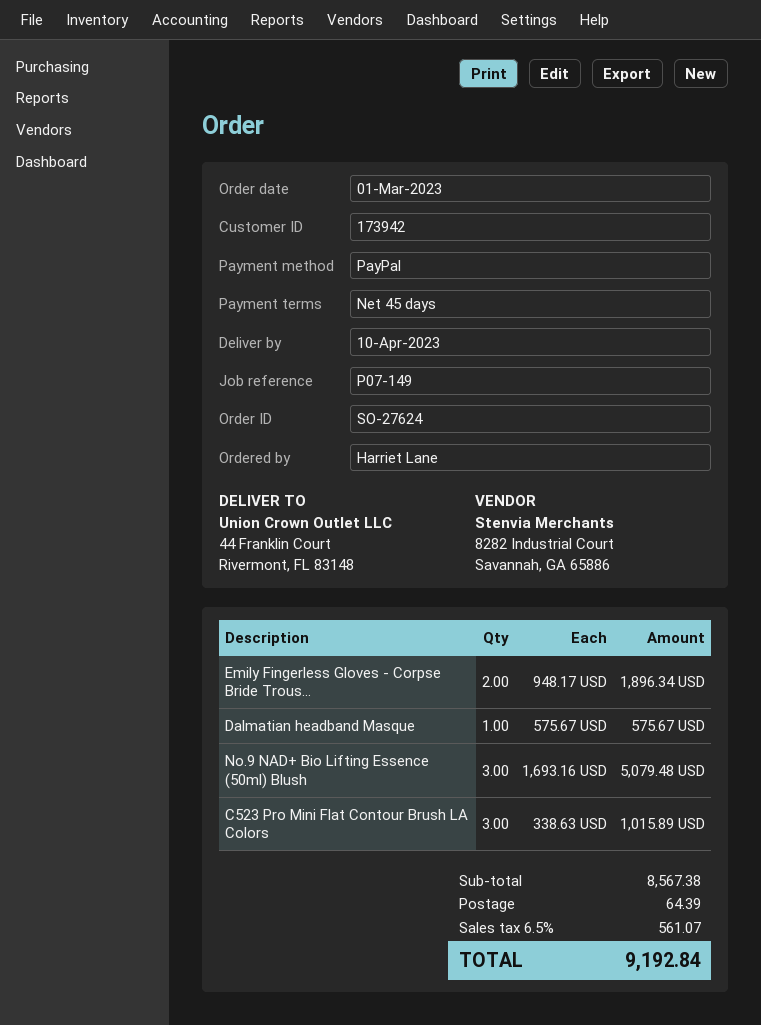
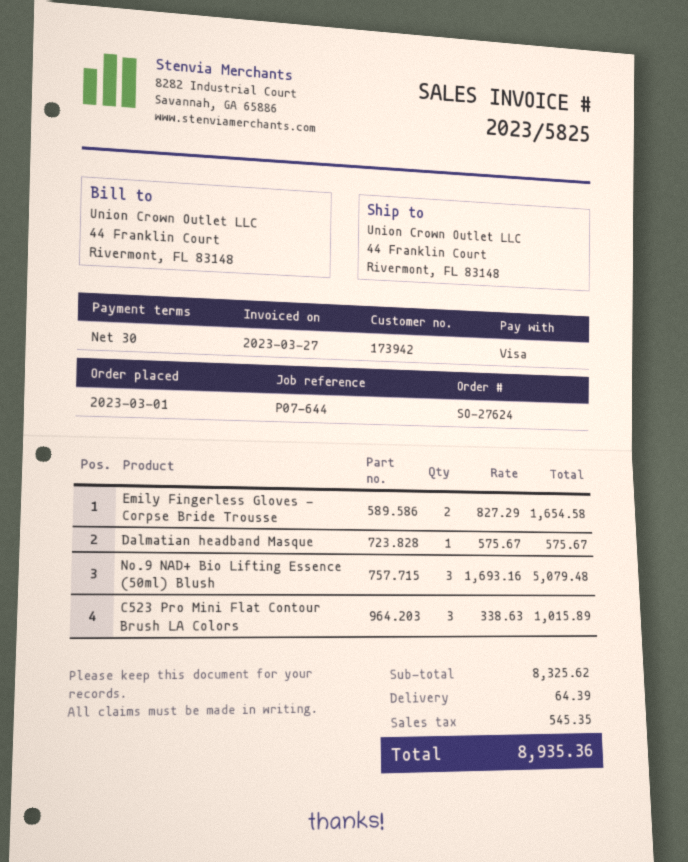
payment terms: 45 days -> 30 days
reference: P07-149 -> P07-644
payment method: PayPal -> Visa
Emily Fingerless Gloves - Corpse Bride Trous...: 2 x 948.17 = 1896.34 -> 2 x 827.29 = 1654.58
subtotal: 8567.38 -> 8325.62
tax: 561.07 -> 545.35
total: 9192.84 -> 8935.36

